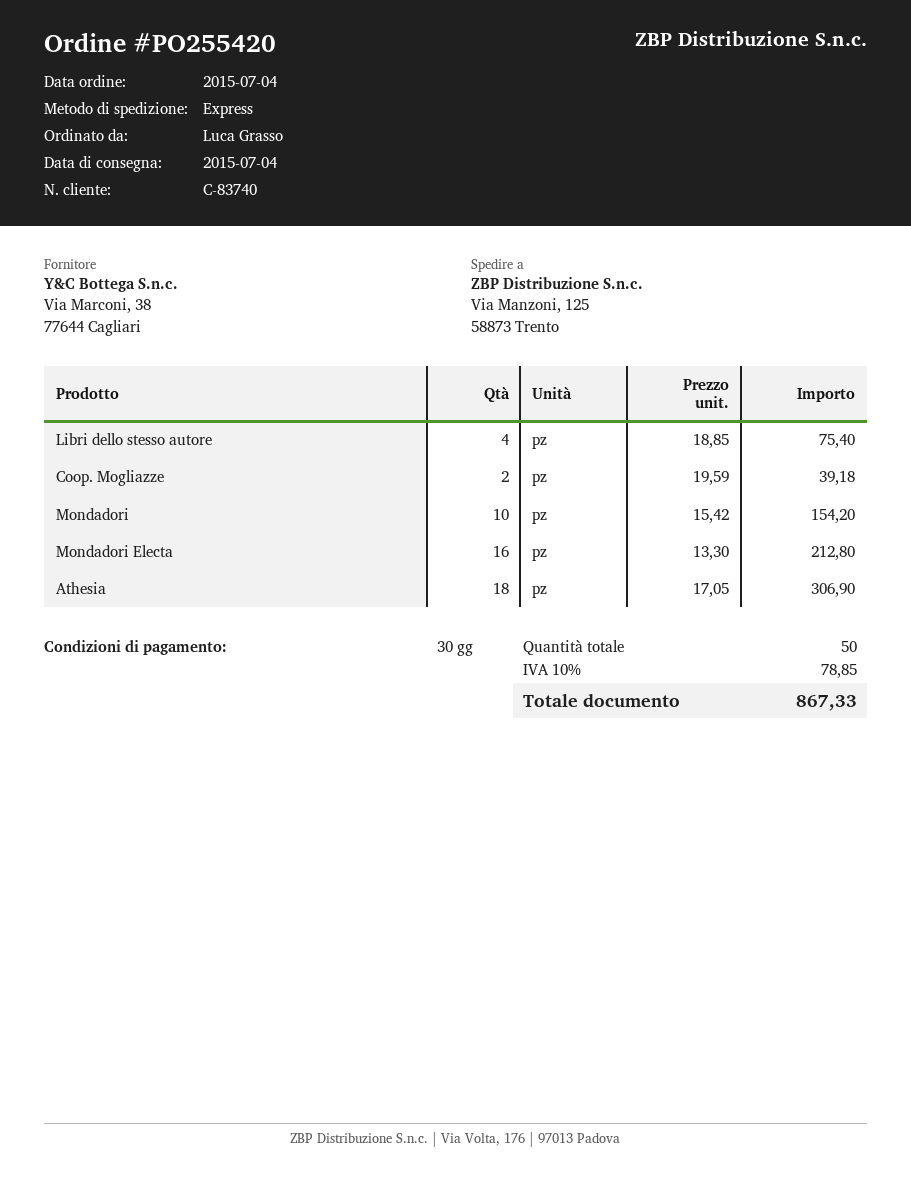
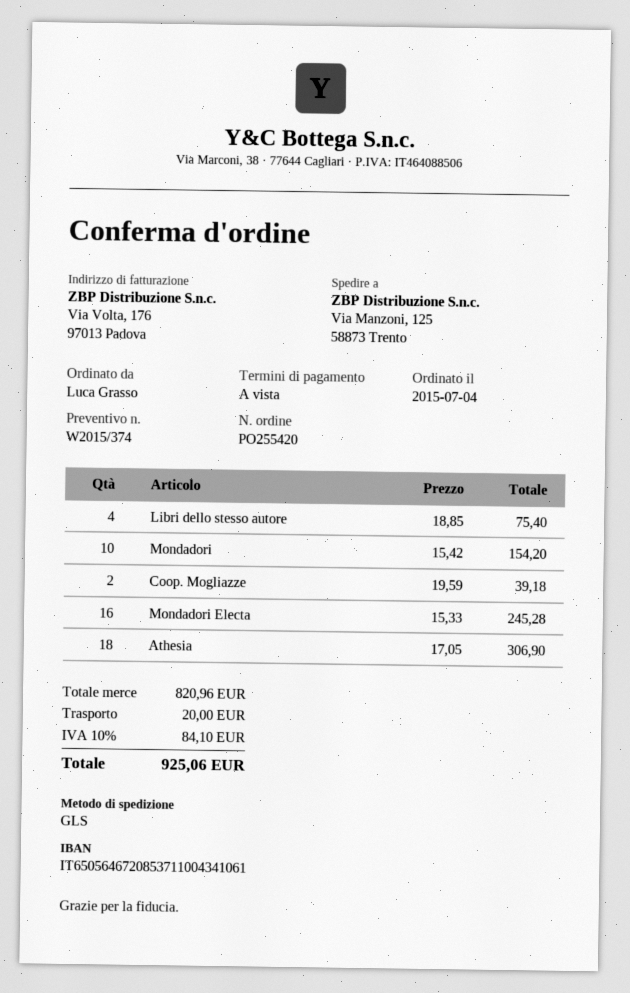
payment terms: 30 days -> on receipt
shipping method: express -> GLS
Mondadori Electa: 16 x 13.30 = 212.80 -> 16 x 15.33 = 245.28
shipping: none -> 20.00
tax: 10% = 78.85 -> 10% = 84.10
total: 867.33 -> 925.06

